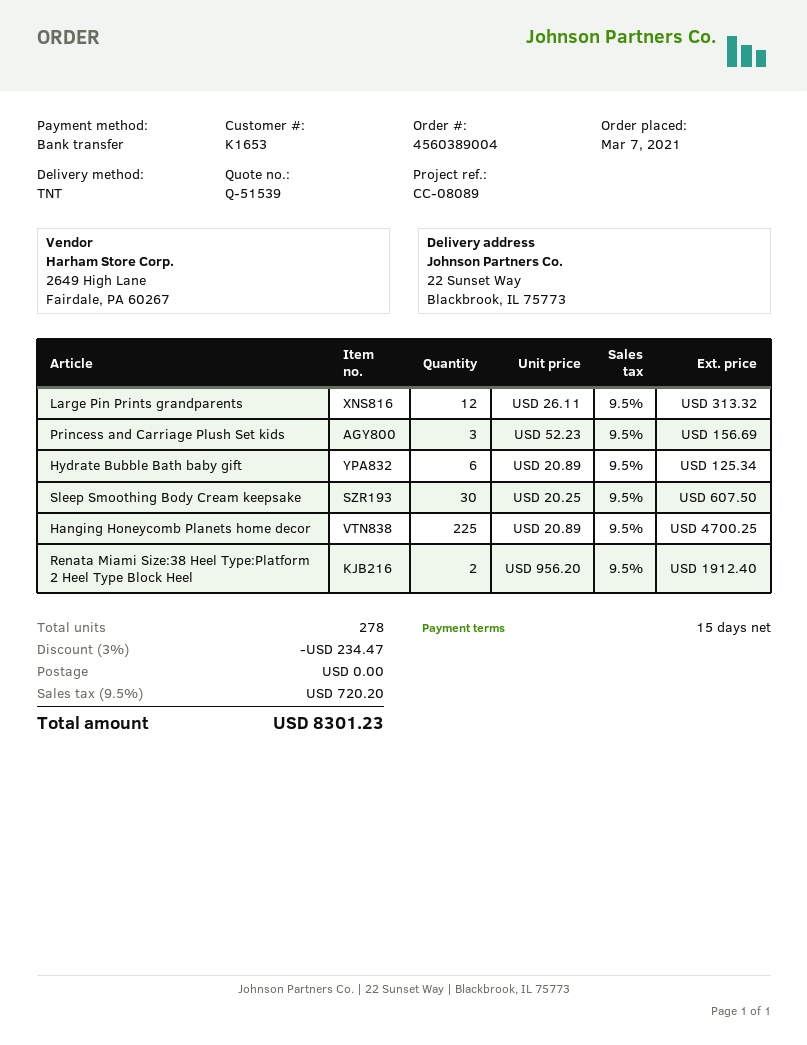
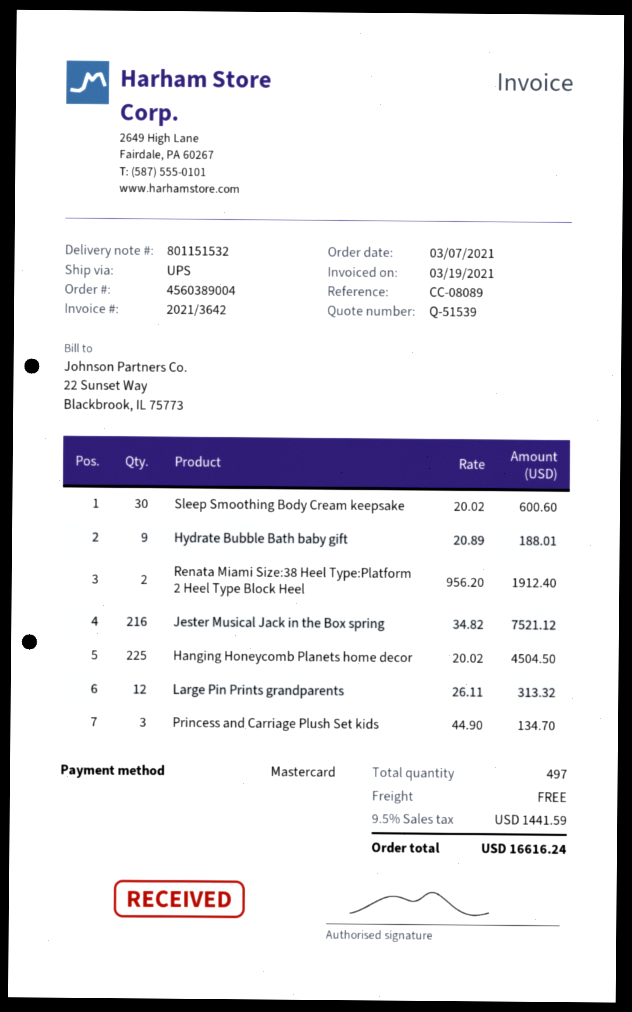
payment method: bank transfer -> Mastercard
shipping method: TNT -> UPS
Princess and Carriage Plush Set kids: 3 x 52.23 = 156.69 -> 3 x 44.90 = 134.70
Hydrate Bubble Bath baby gift: 6 x 20.89 = 125.34 -> 9 x 20.89 = 188.01
Sleep Smoothing Body Cream keepsake: 30 x 20.25 = 607.50 -> 30 x 20.02 = 600.60
Hanging Honeycomb Planets home decor: 225 x 20.89 = 4700.25 -> 225 x 20.02 = 4504.50
Jester Musical Jack in the Box spring: none -> 216 x 34.82 = 7521.12
total quantity: 278 -> 497
discount: 3% = 234.47 -> none
tax: 9.5% = 720.20 -> 9.5% = 1441.59
total: 8301.23 -> 16616.24

